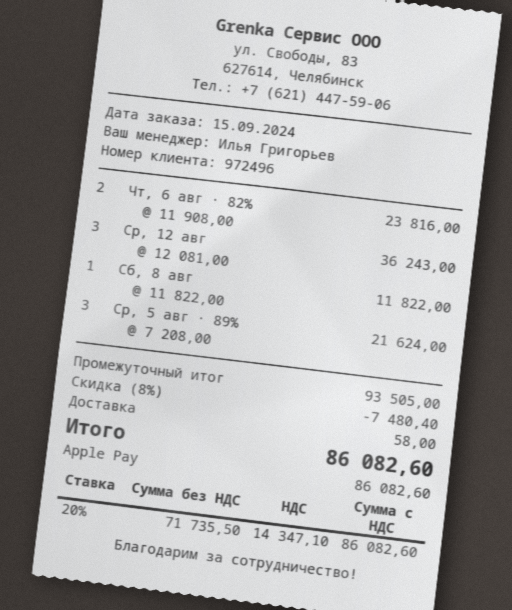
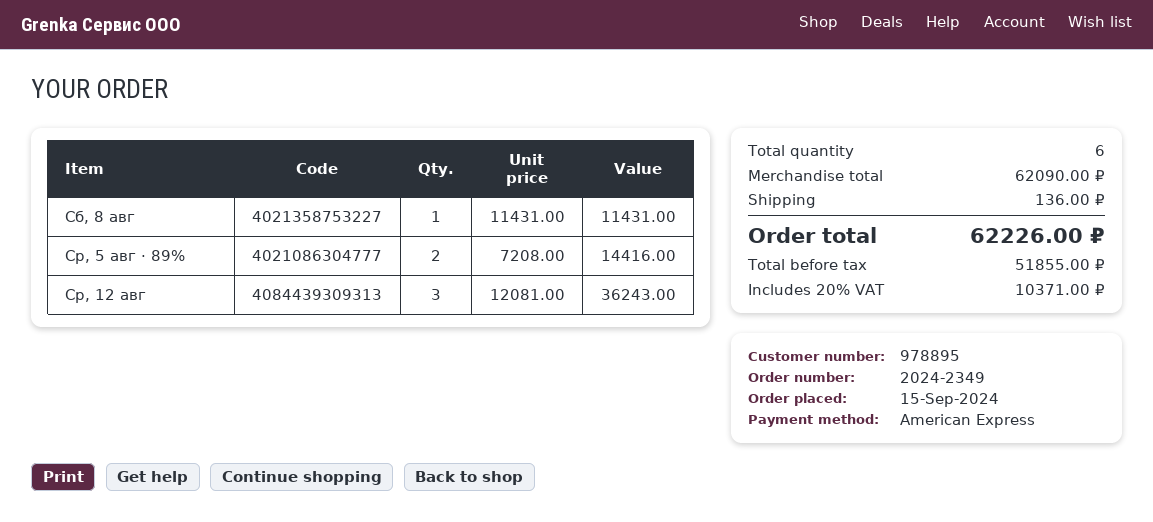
customer number: 972496 -> 978895
payment method: Apple Pay -> American Express
Чт, 6 авг · 82%: 2 x 11908.00 = 23816.00 -> none
Сб, 8 авг: 1 x 11822.00 = 11822.00 -> 1 x 11431.00 = 11431.00
Ср, 5 авг · 89%: 3 x 7208.00 = 21624.00 -> 2 x 7208.00 = 14416.00
subtotal: 93505.00 -> 62090.00
discount: 8% = 7480.40 -> none
shipping: 58.00 -> 136.00
net: 71735.50 -> 51855.00
tax: 20% = 14347.10 -> 20% = 10371.00
total: 86082.60 -> 62226.00

